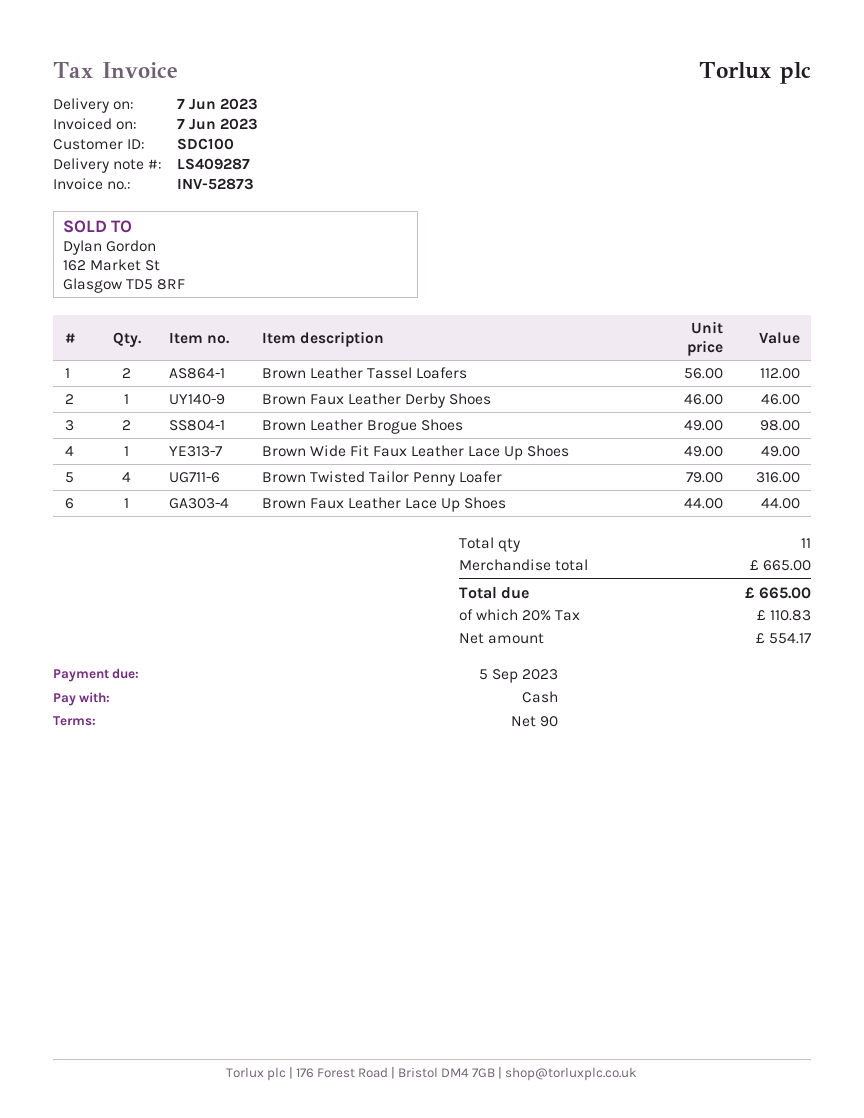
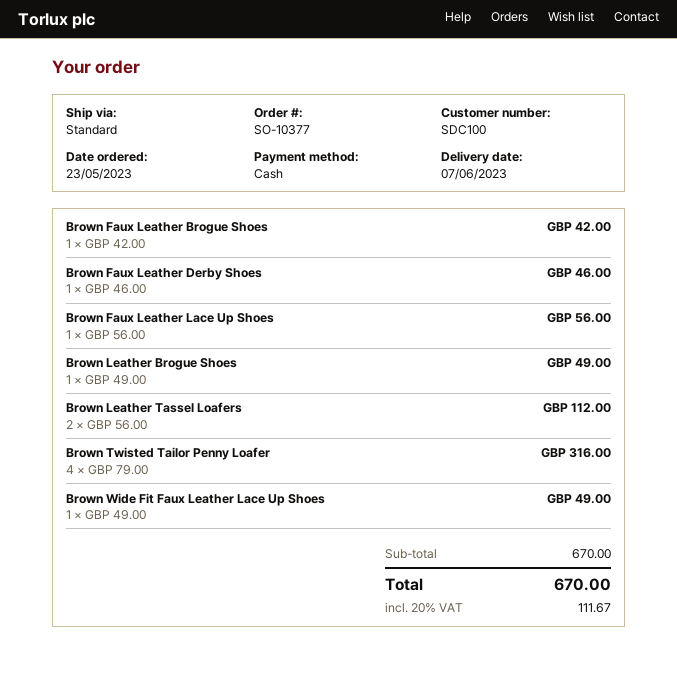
Brown Leather Brogue Shoes: 2 x 49.00 = 98.00 -> 1 x 49.00 = 49.00
Brown Faux Leather Lace Up Shoes: 1 x 44.00 = 44.00 -> 1 x 56.00 = 56.00
Brown Faux Leather Brogue Shoes: none -> 1 x 42.00 = 42.00
subtotal: 665.00 -> 670.00
tax: 20% = 110.83 -> 20% = 111.67
total: 665.00 -> 670.00

